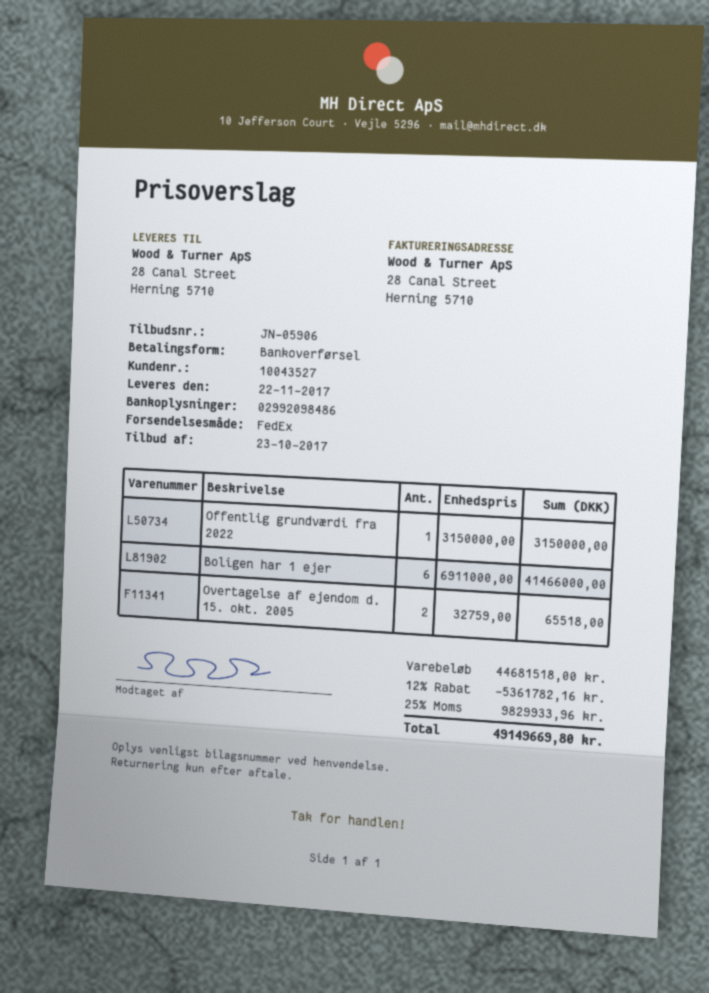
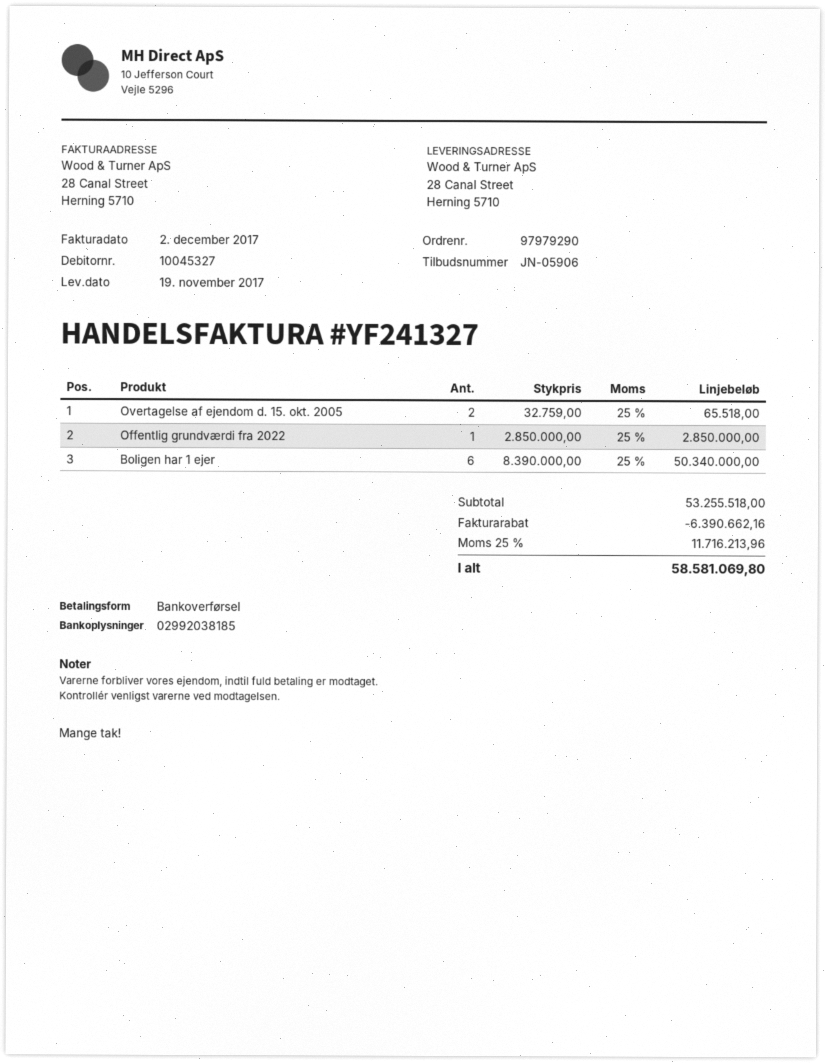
delivery date: 2017-11-22 -> 2017-11-19
customer number: 10043527 -> 10045327
bank account: 02992098486 -> 02992038185
Offentlig grundværdi fra 2022: 1 x 3150000.00 = 3150000.00 -> 1 x 2850000.00 = 2850000.00
Boligen har 1 ejer: 6 x 6911000.00 = 41466000.00 -> 6 x 8390000.00 = 50340000.00
subtotal: 44681518.00 -> 53255518.00
discount: 5361782.16 -> 6390662.16
tax: 25% = 9829933.96 -> 25% = 11716213.96
total: 49149669.80 -> 58581069.80

